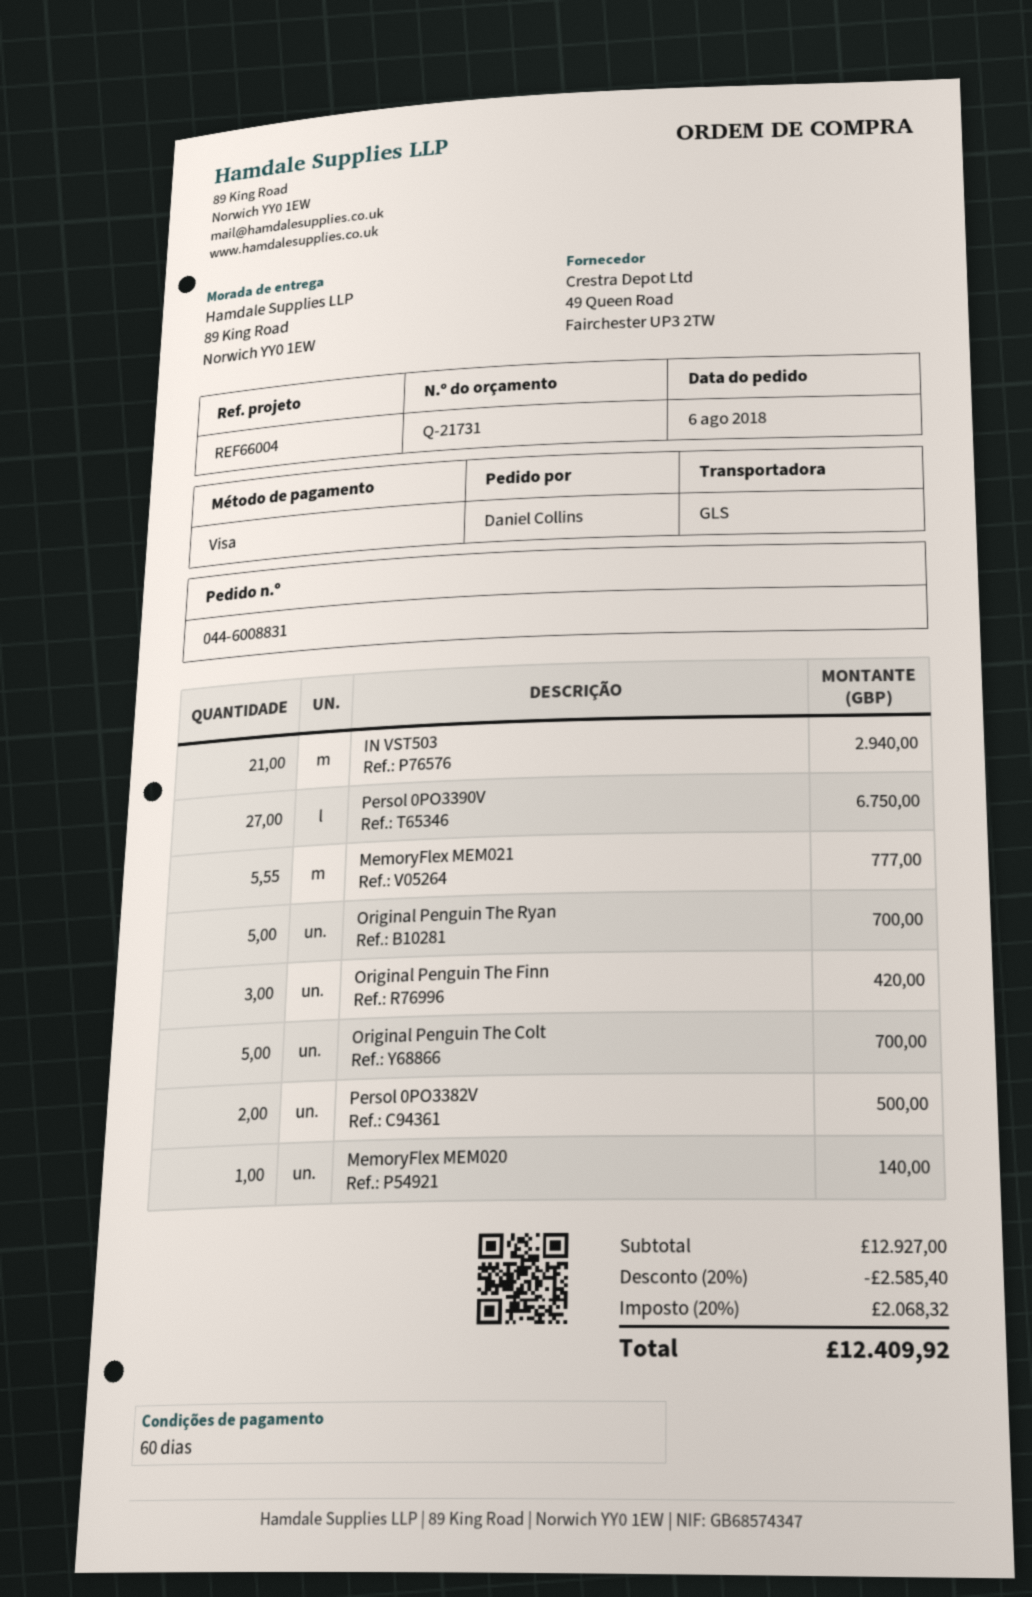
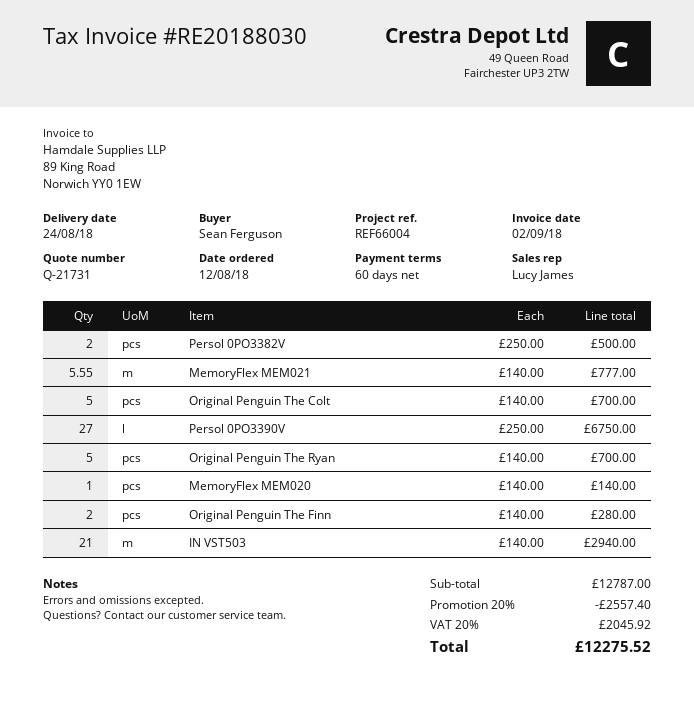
order date: 2018-08-06 -> 2018-08-12
ordered by: Daniel Collins -> Sean Ferguson
Original Penguin The Finn: 3 for 420.00 -> 2 for 280.00
subtotal: 12927.00 -> 12787.00
discount: 20% = 2585.40 -> 20% = 2557.40
tax: 20% = 2068.32 -> 20% = 2045.92
total: 12409.92 -> 12275.52

